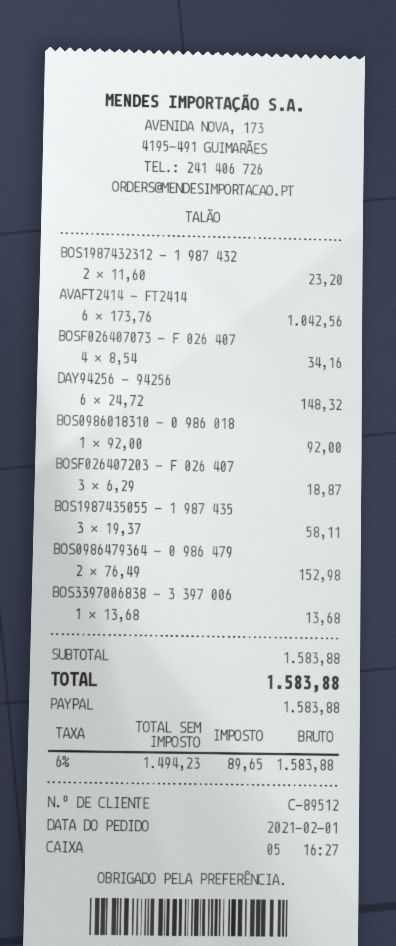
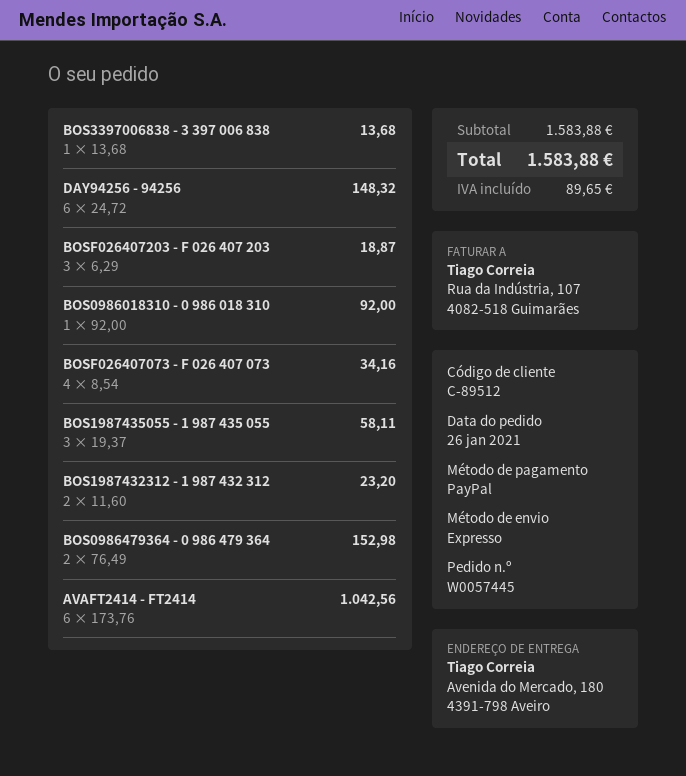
order date: 2021-02-01 -> 2021-01-26

